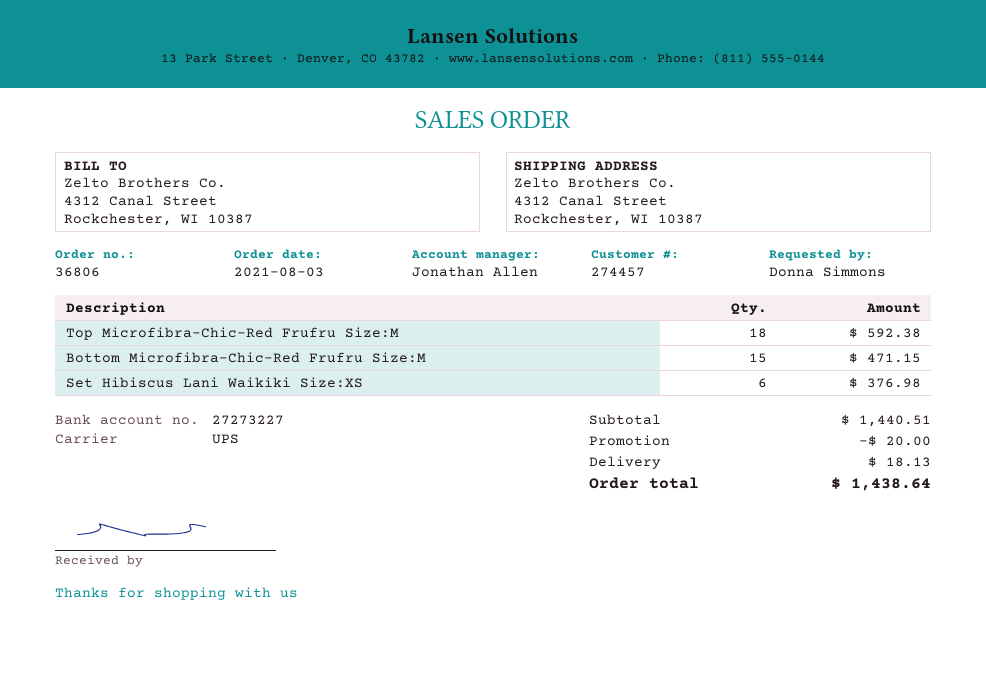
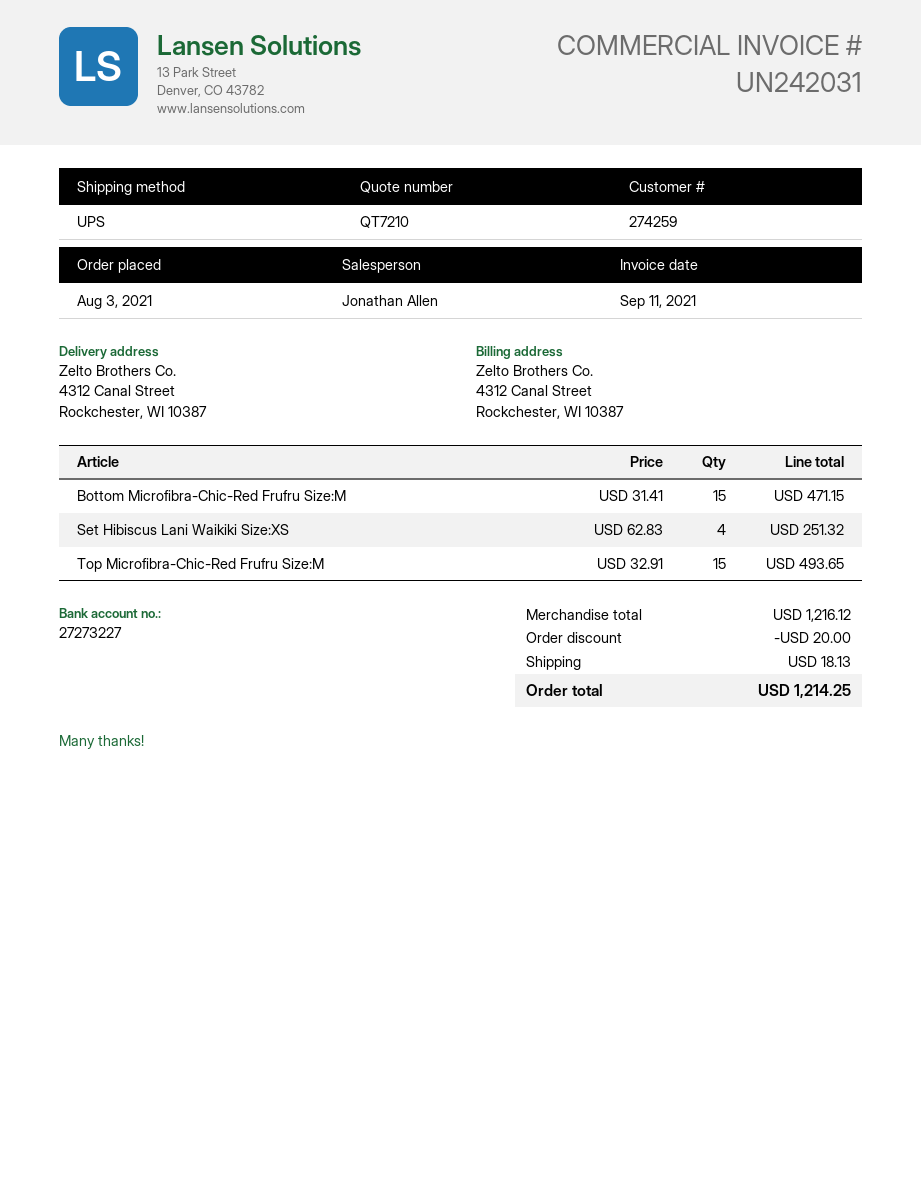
customer number: 274457 -> 274259
Top Microfibra-Chic-Red Frufru Size:M: 18 for 592.38 -> 15 for 493.65
Set Hibiscus Lani Waikiki Size:XS: 6 for 376.98 -> 4 for 251.32
subtotal: 1440.51 -> 1216.12
total: 1438.64 -> 1214.25

